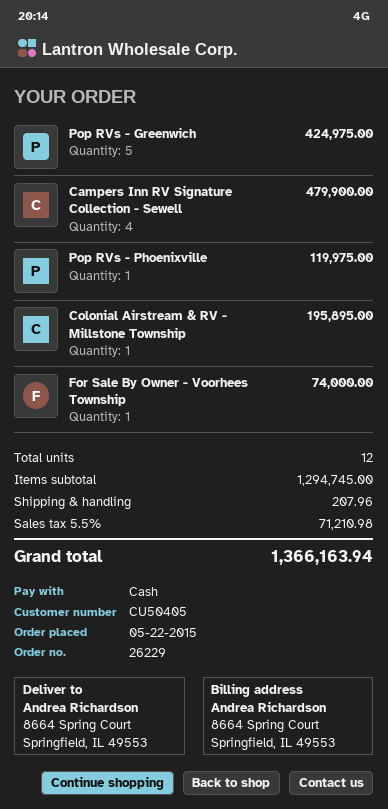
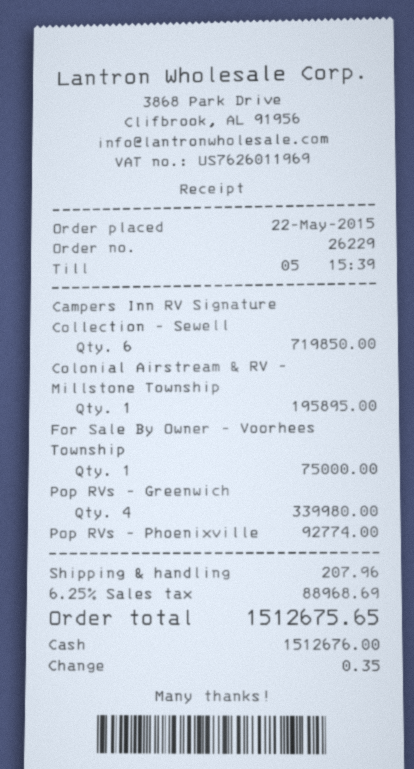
Pop RVs - Greenwich: 5 for 424975.00 -> 4 for 339980.00
Campers Inn RV Signature Collection - Sewell: 4 for 479900.00 -> 6 for 719850.00
Pop RVs - Phoenixville: 1 for 119975.00 -> 1 for 92774.00
For Sale By Owner - Voorhees Township: 1 for 74000.00 -> 1 for 75000.00
tax: 5.5% = 71210.98 -> 6.25% = 88968.69
total: 1366163.94 -> 1512675.65

